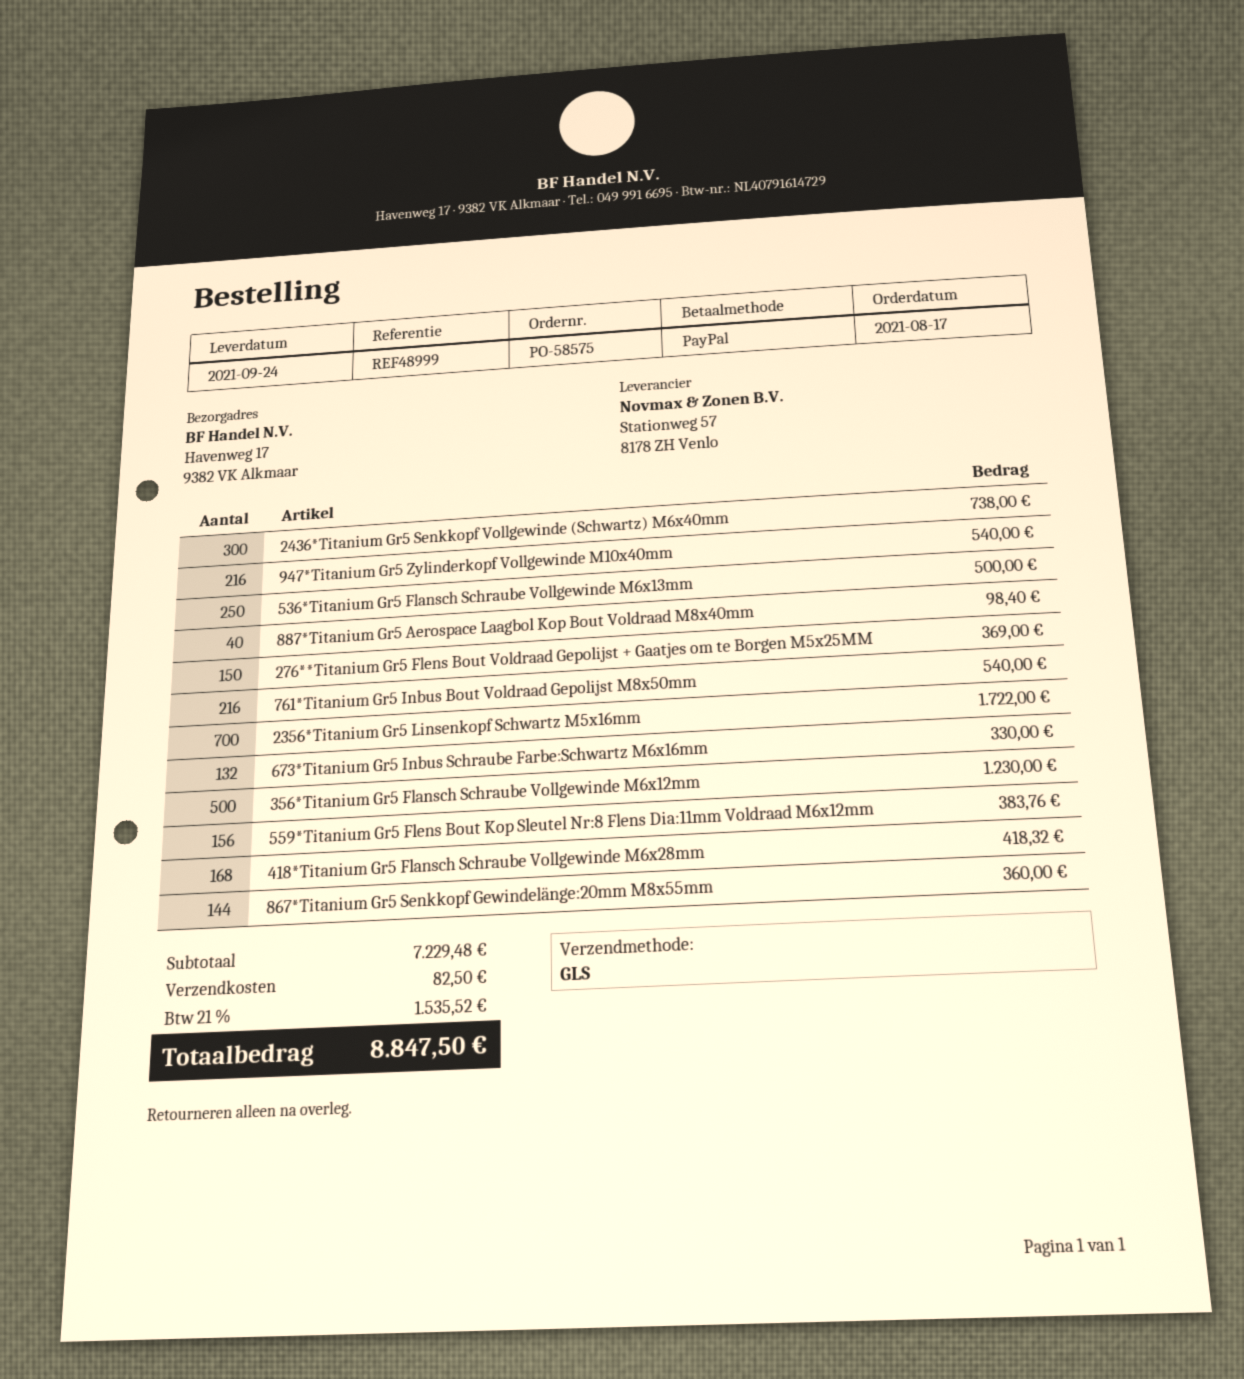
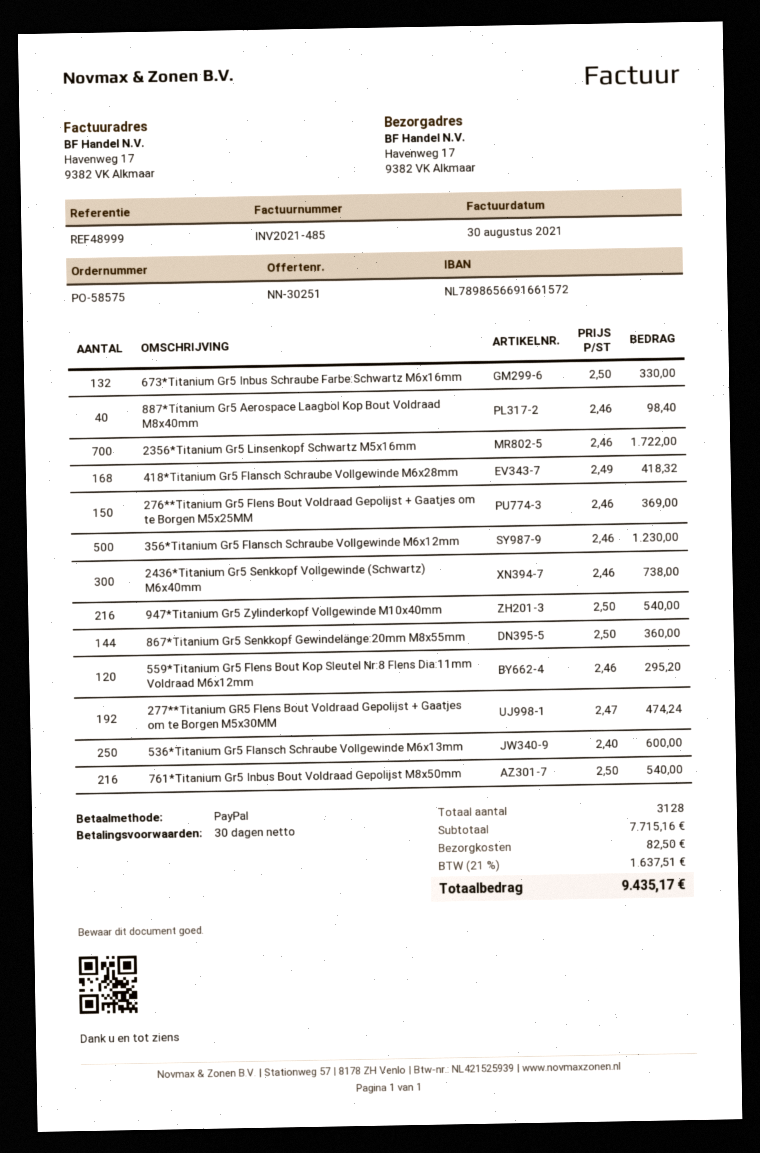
536*Titanium Gr5 Flansch Schraube Vollgewinde M6x13mm: 250 for 500.00 -> 250 for 600.00
559*Titanium Gr5 Flens Bout Kop Sleutel Nr:8 Flens Dia:11mm Voldraad M6x12mm: 156 for 383.76 -> 120 for 295.20
277**Titanium GR5 Flens Bout Voldraad Gepolijst + Gaatjes om te Borgen M5x30MM: none -> 192 for 474.24
subtotal: 7229.48 -> 7715.16
tax: 21% = 1535.52 -> 21% = 1637.51
total: 8847.50 -> 9435.17

